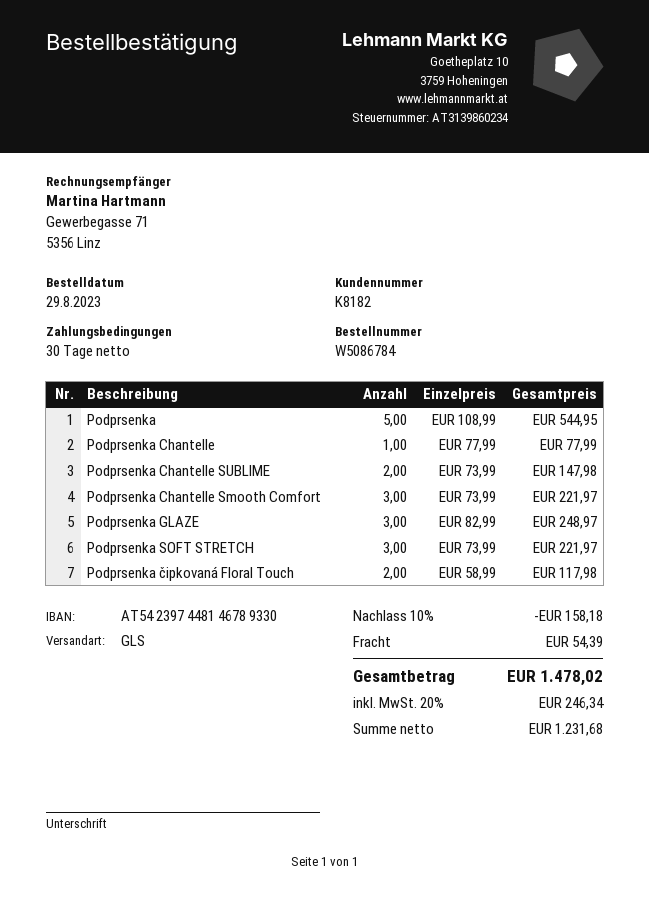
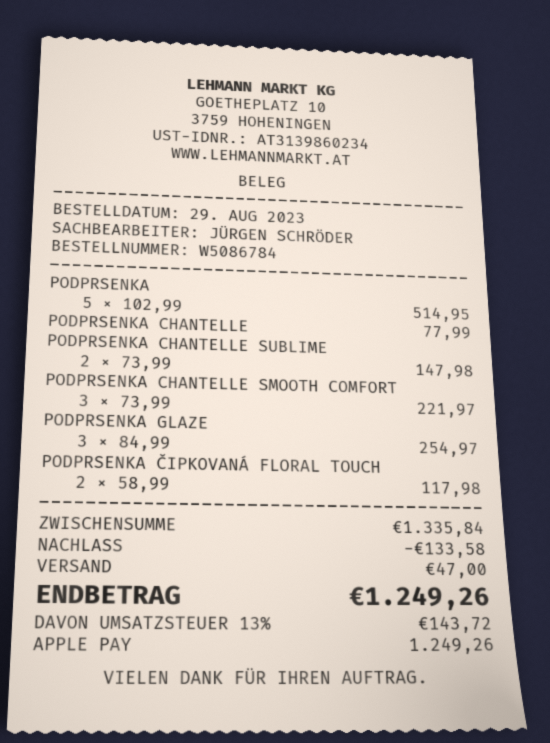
Podprsenka: 5 x 108.99 = 544.95 -> 5 x 102.99 = 514.95
Podprsenka GLAZE: 3 x 82.99 = 248.97 -> 3 x 84.99 = 254.97
Podprsenka SOFT STRETCH: 3 x 73.99 = 221.97 -> none
discount: 158.18 -> 133.58
shipping: 54.39 -> 47.00
tax: 20% = 246.34 -> 13% = 143.72
total: 1478.02 -> 1249.26

